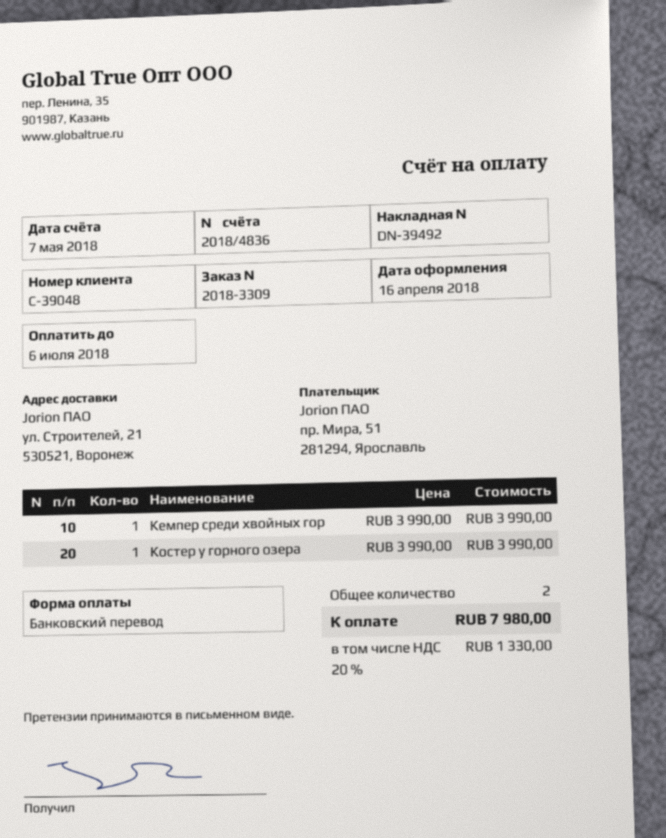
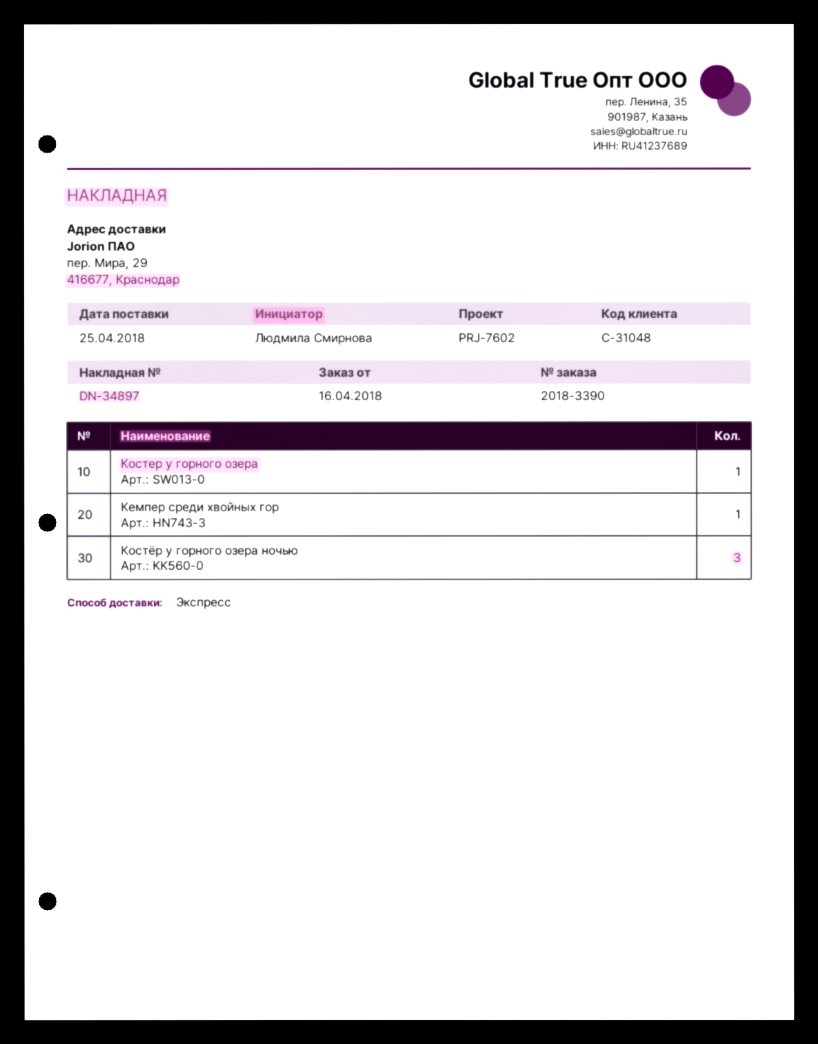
order number: 2018-3309 -> 2018-3390
delivery note number: DN-39492 -> DN-34897
customer number: C-39048 -> C-31048
ship to: ул. Строителей, 21, 530521, Воронеж -> пер. Мира, 29, 416677, Краснодар
Костёр у горного озера ночью: none -> 3

